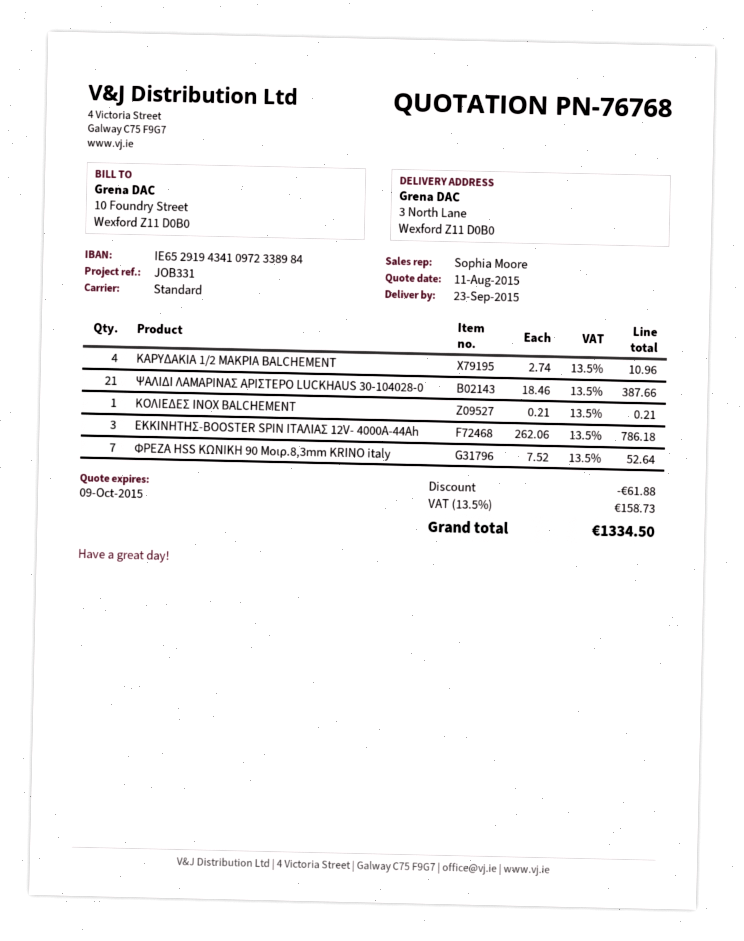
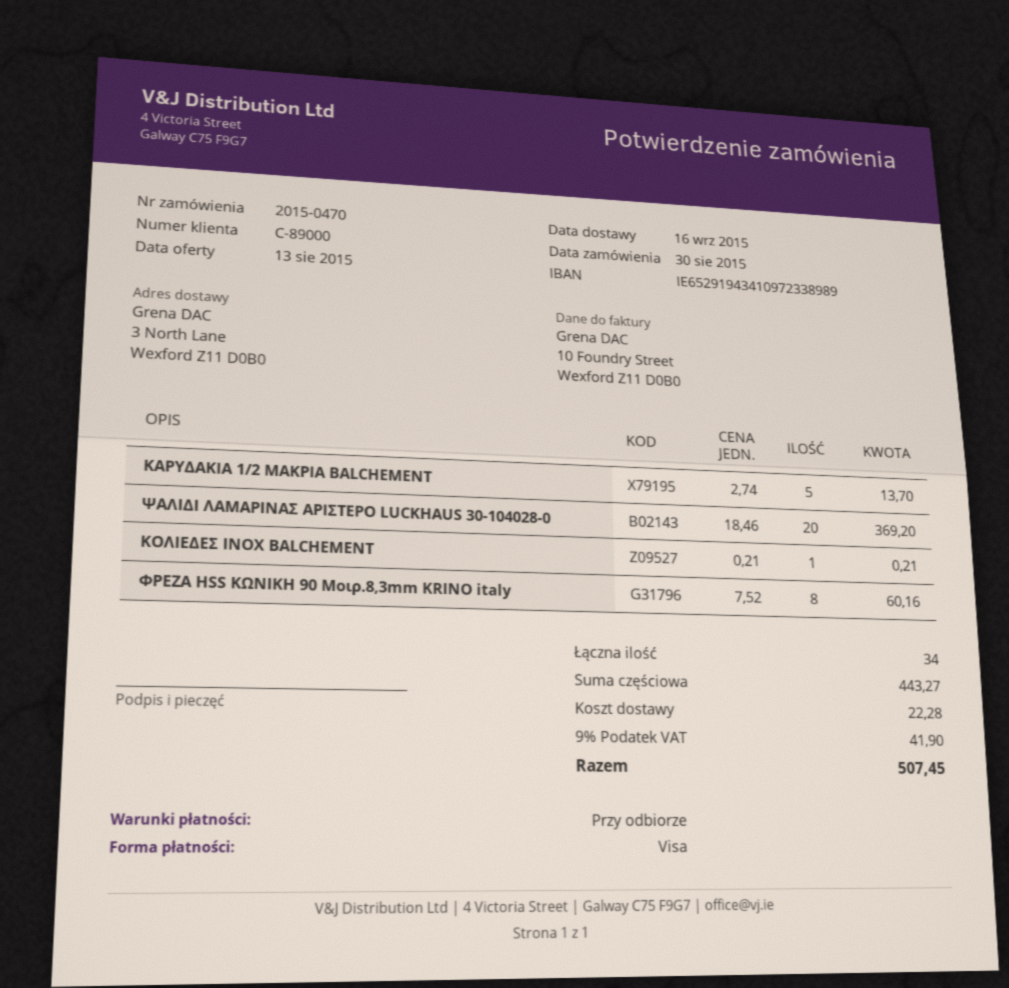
quote date: 2015-08-11 -> 2015-08-13
delivery date: 2015-09-23 -> 2015-09-16
bank account: IE65291943410972338984 -> IE65291943410972338989
ΚΑΡΥΔΑΚΙΑ 1/2 ΜΑΚΡΙΑ BALCHEMENT: 4 x 2.74 = 10.96 -> 5 x 2.74 = 13.70
ΨΑΛΙΔΙ ΛΑΜΑΡΙΝΑΣ AΡΙΣΤΕΡΟ LUCKHAUS 30-104028-0: 21 x 18.46 = 387.66 -> 20 x 18.46 = 369.20
ΕΚΚΙΝΗΤΗΣ-BOOSTER SPIN ΙΤΑΛΙΑΣ 12V- 4000A-44Ah: 3 x 262.06 = 786.18 -> none
ΦΡΕΖΑ HSS ΚΩΝΙΚΗ 90 Μοιρ.8,3mm KRINO italy: 7 x 7.52 = 52.64 -> 8 x 7.52 = 60.16
discount: 61.88 -> none
shipping: none -> 22.28
tax: 13.5% = 158.73 -> 9% = 41.90
total: 1334.50 -> 507.45

